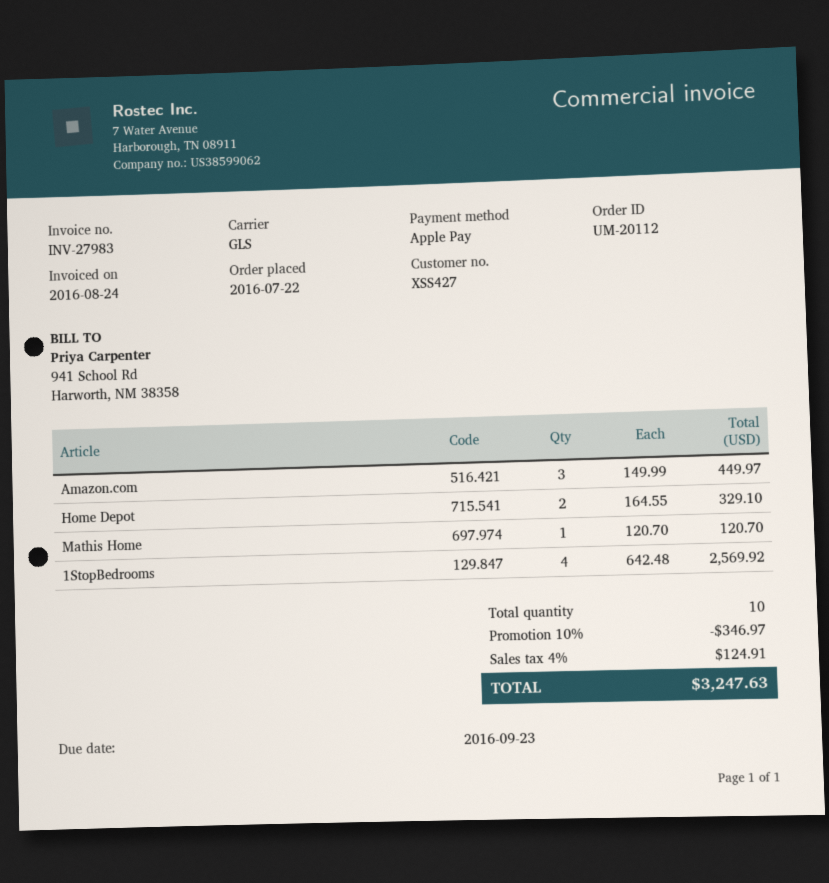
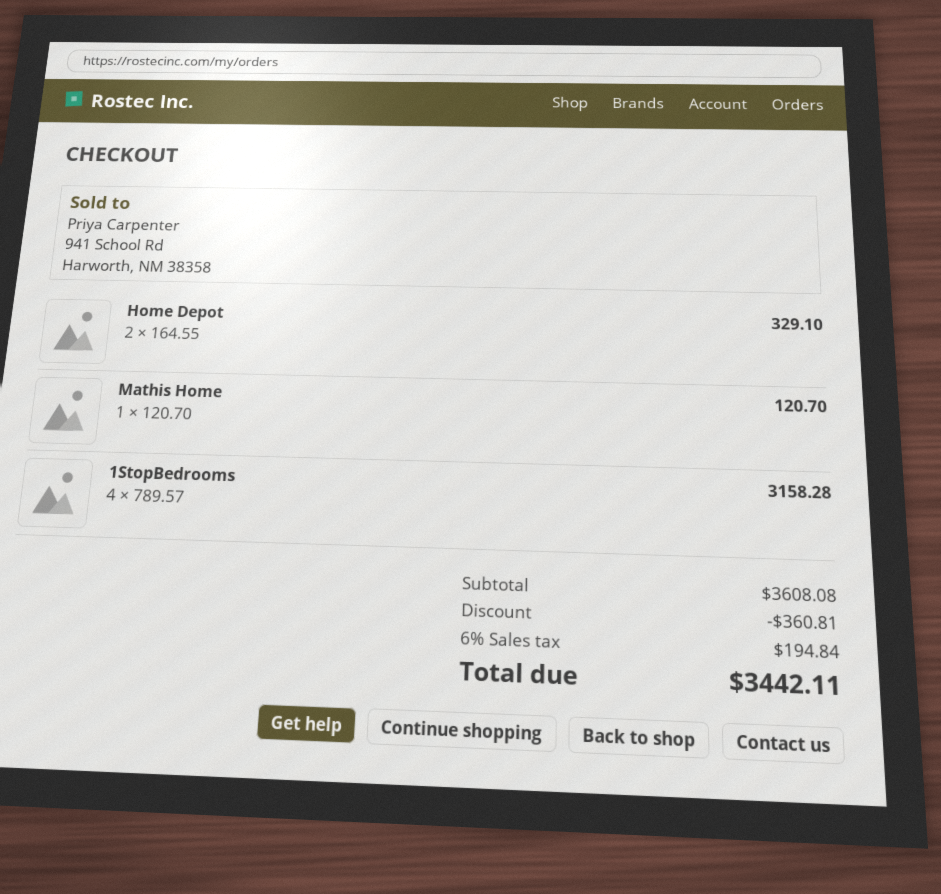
Amazon.com: 3 x 149.99 = 449.97 -> none
1StopBedrooms: 4 x 642.48 = 2569.92 -> 4 x 789.57 = 3158.28
discount: 346.97 -> 360.81
tax: 4% = 124.91 -> 6% = 194.84
total: 3247.63 -> 3442.11

